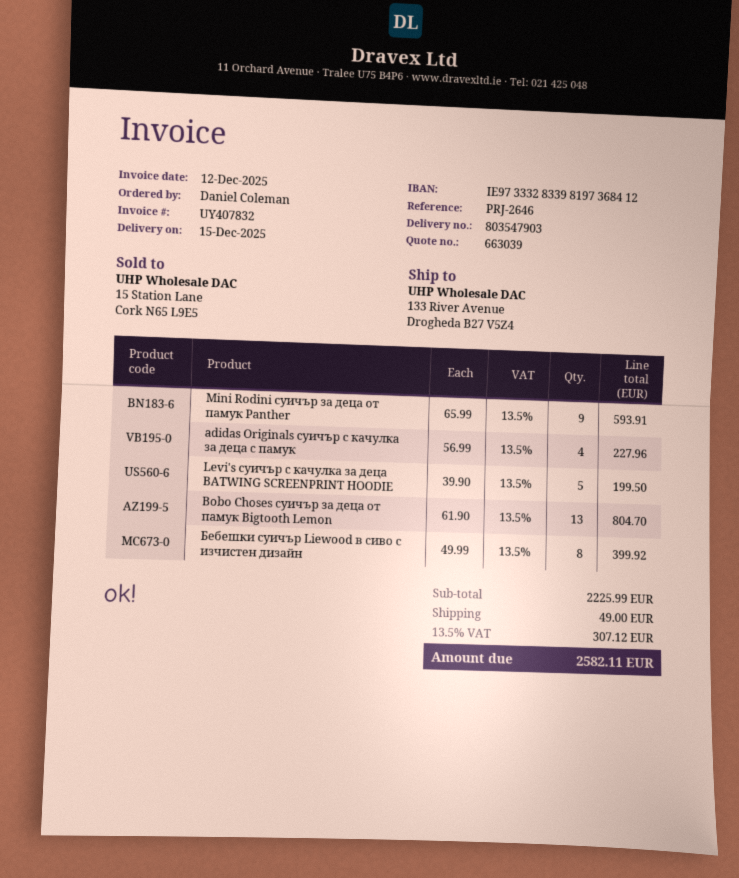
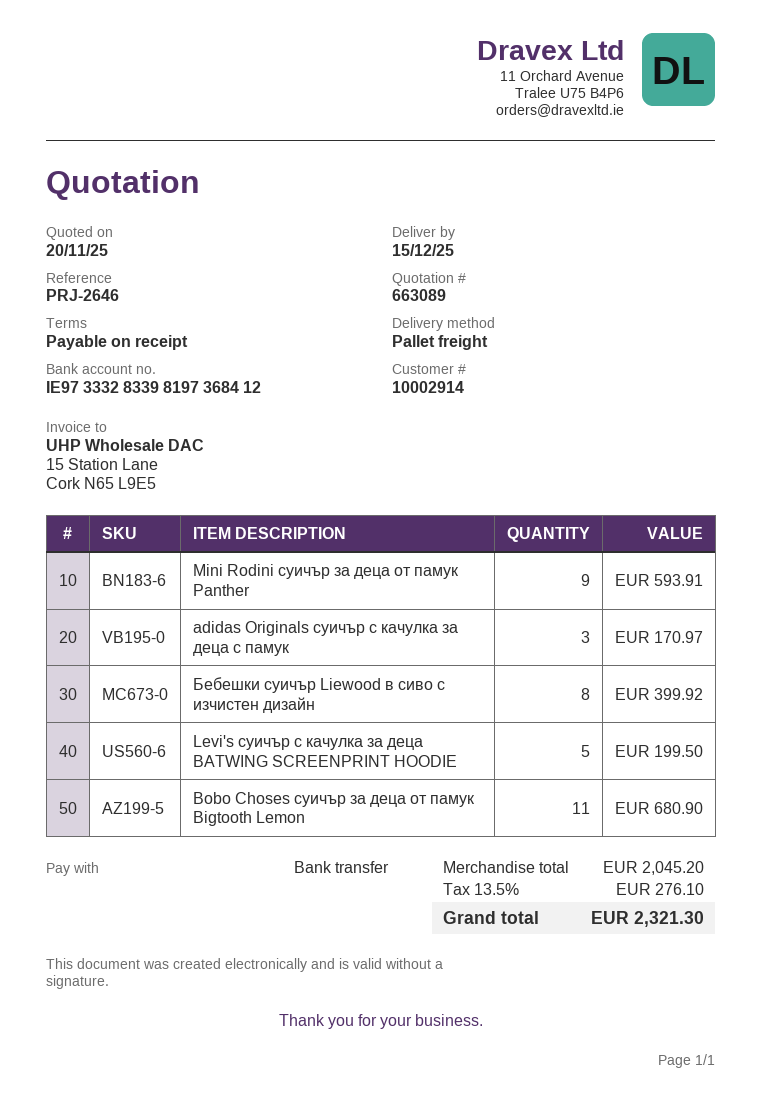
quote number: 663039 -> 663089
adidas Originals суичър с качулка за деца с памук: 4 for 227.96 -> 3 for 170.97
Bobo Choses суичър за деца от памук Bigtooth Lemon: 13 for 804.70 -> 11 for 680.90
subtotal: 2225.99 -> 2045.20
shipping: 49.00 -> none
tax: 13.5% = 307.12 -> 13.5% = 276.10
total: 2582.11 -> 2321.30

